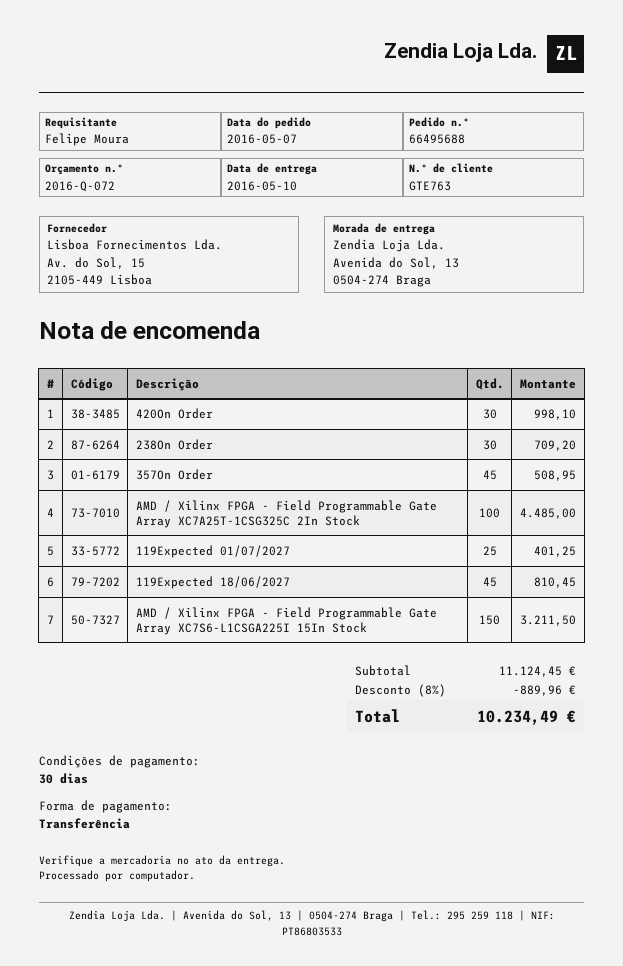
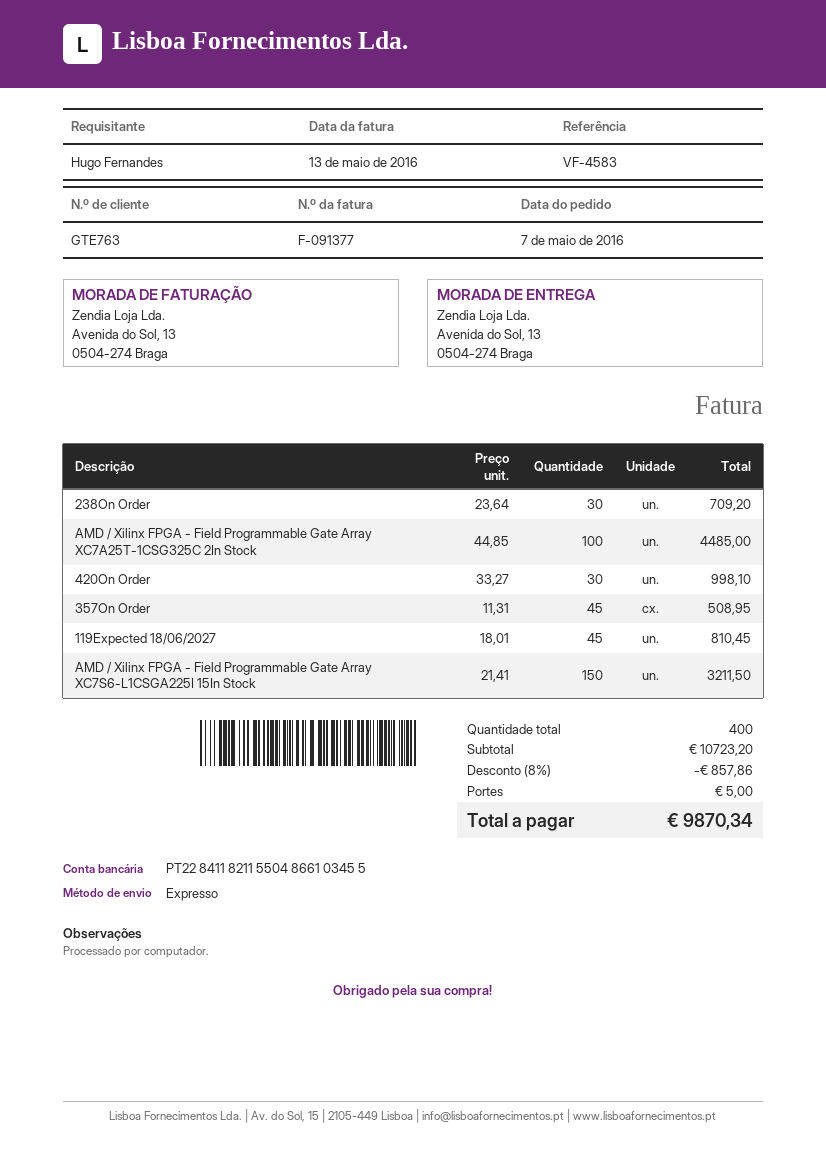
ordered by: Felipe Moura -> Hugo Fernandes
119Expected 01/07/2027: 25 for 401.25 -> none
subtotal: 11124.45 -> 10723.20
discount: 8% = 889.96 -> 8% = 857.86
shipping: none -> 5.00
total: 10234.49 -> 9870.34

